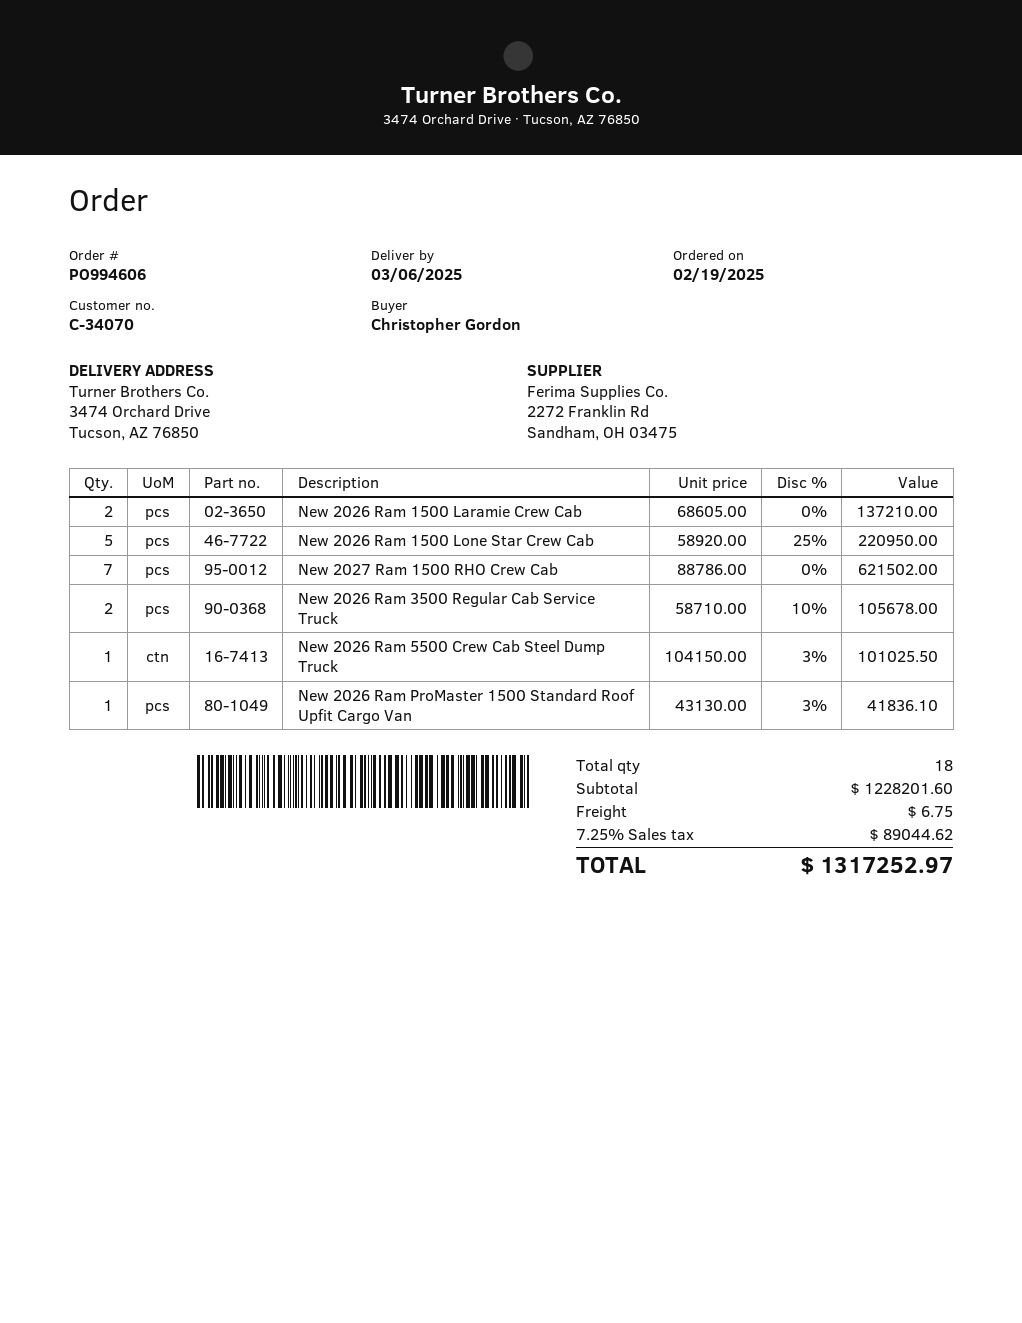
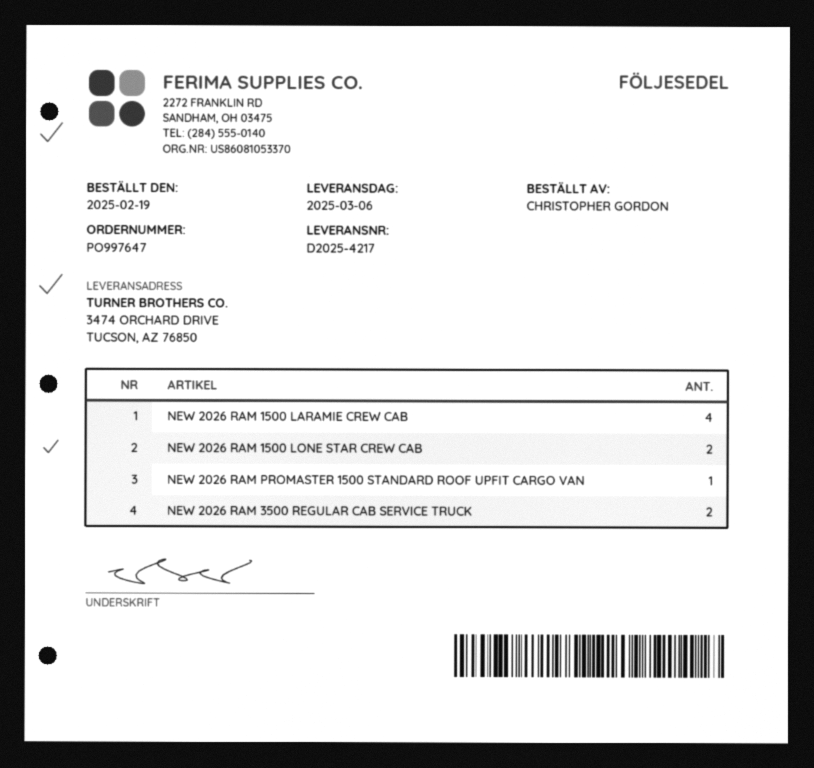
order number: PO994606 -> PO997647
New 2026 Ram 1500 Laramie Crew Cab: 2 -> 4
New 2026 Ram 1500 Lone Star Crew Cab: 5 -> 2
New 2027 Ram 1500 RHO Crew Cab: 7 -> none
New 2026 Ram 5500 Crew Cab Steel Dump Truck: 1 -> none

